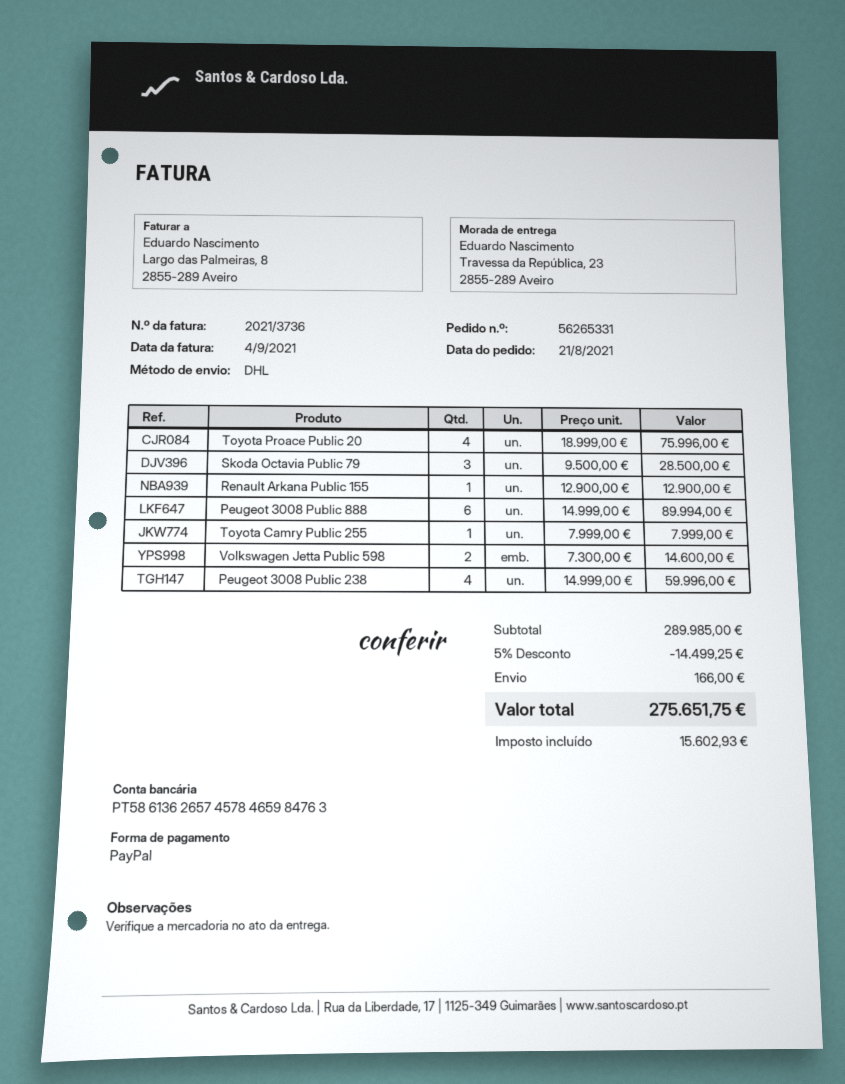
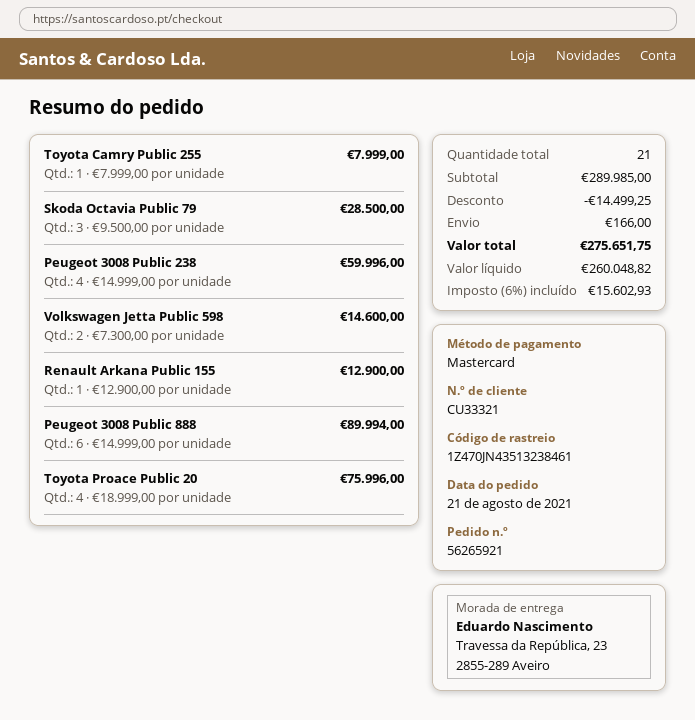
order number: 56265331 -> 56265921
payment method: PayPal -> Mastercard

